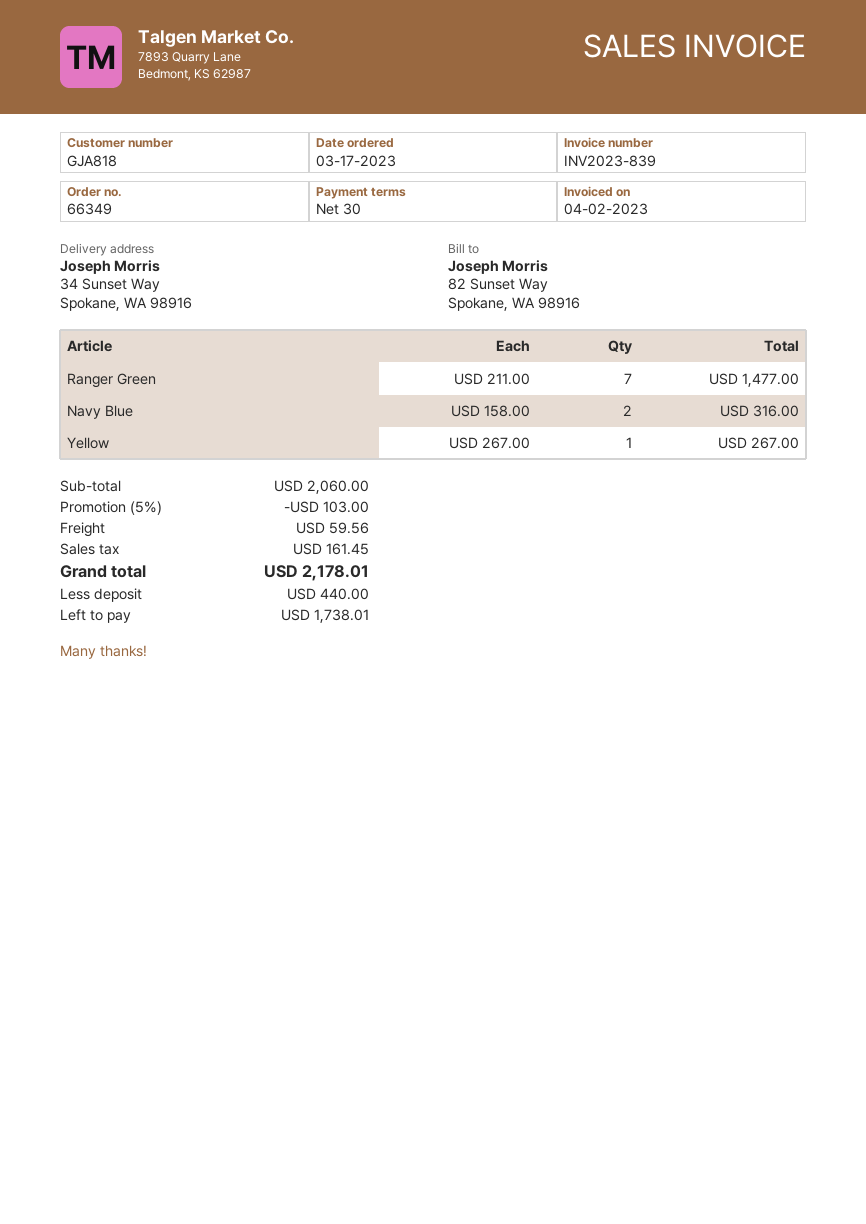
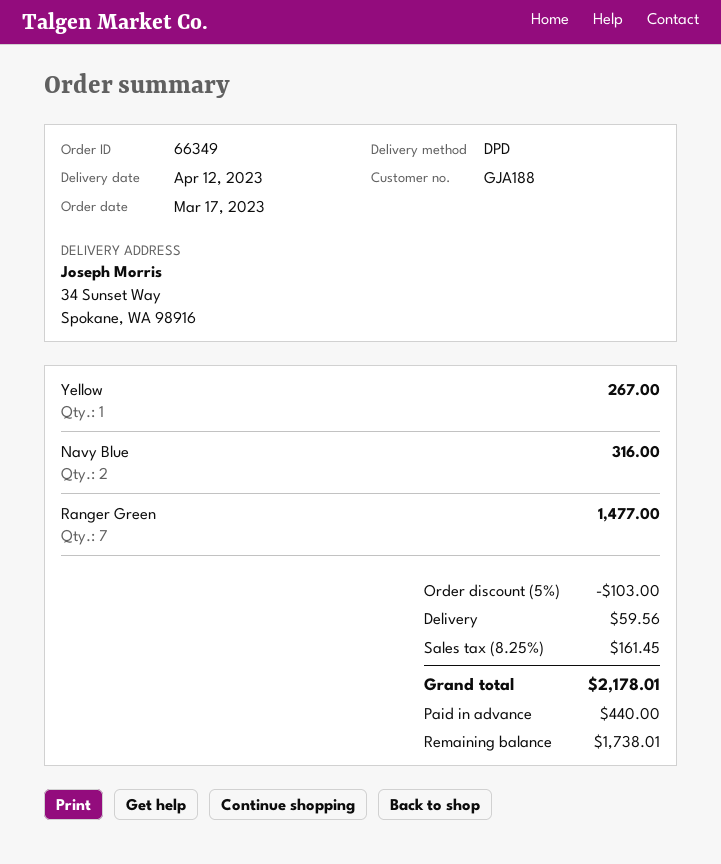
customer number: GJA818 -> GJA188

